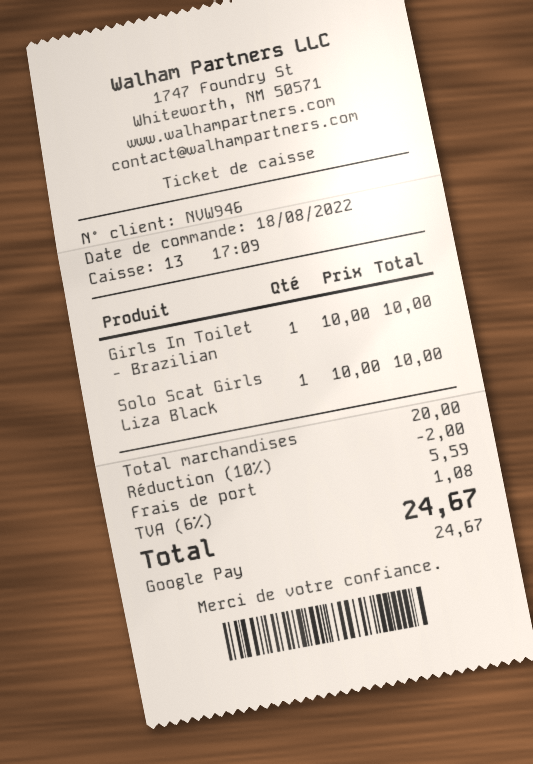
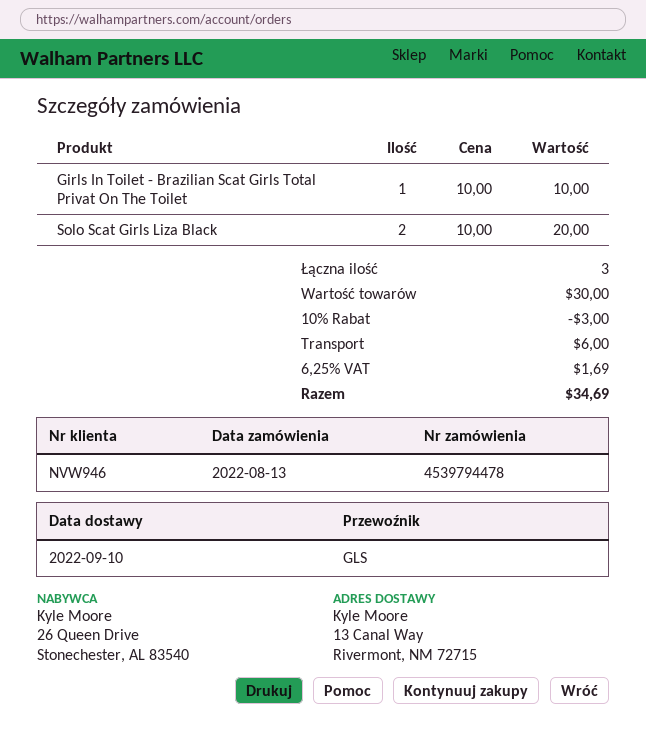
order date: 2022-08-18 -> 2022-08-13
Solo Scat Girls Liza Black: 1 x 10.00 = 10.00 -> 2 x 10.00 = 20.00
subtotal: 20.00 -> 30.00
discount: 10% = 2.00 -> 10% = 3.00
shipping: 5.59 -> 6.00
tax: 6% = 1.08 -> 6.25% = 1.69
total: 24.67 -> 34.69

